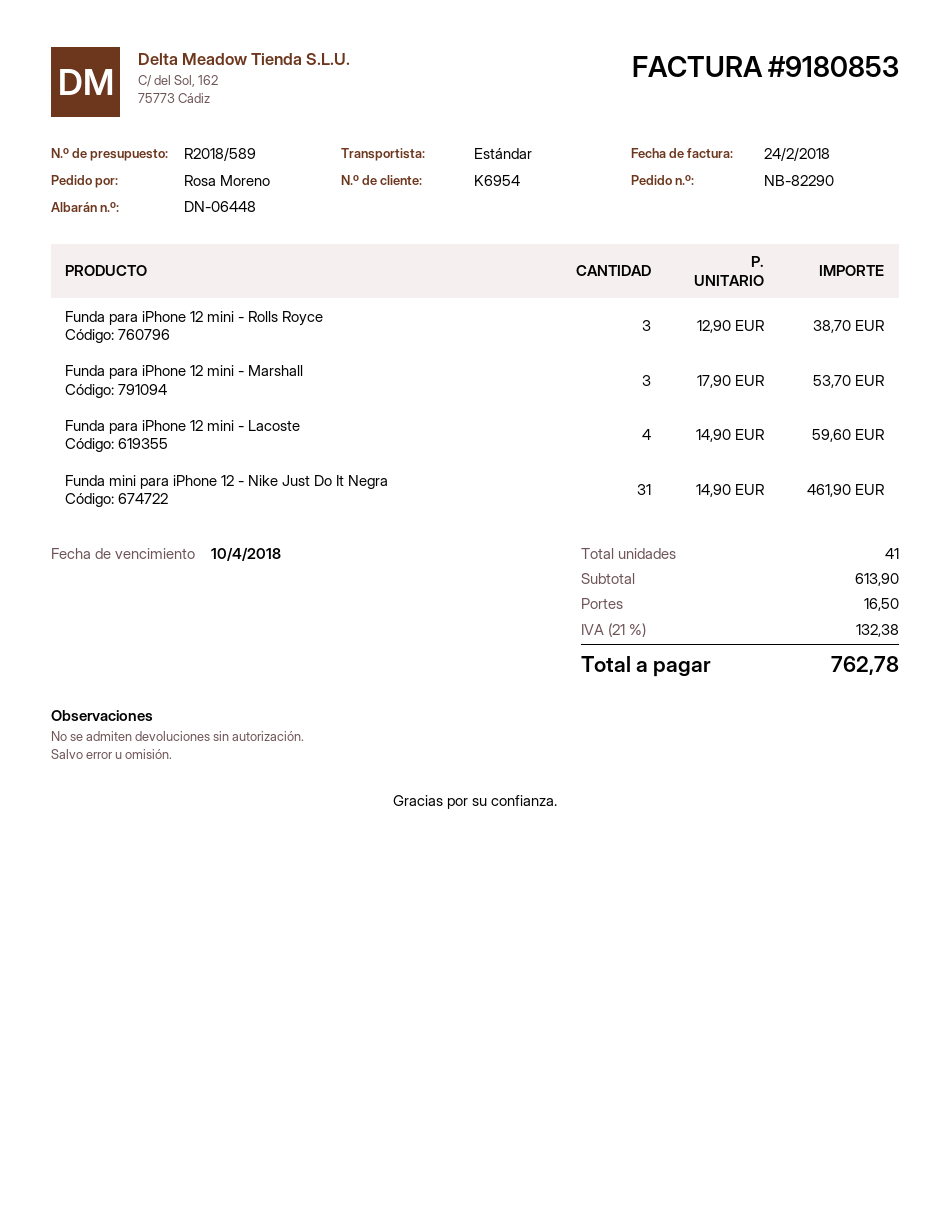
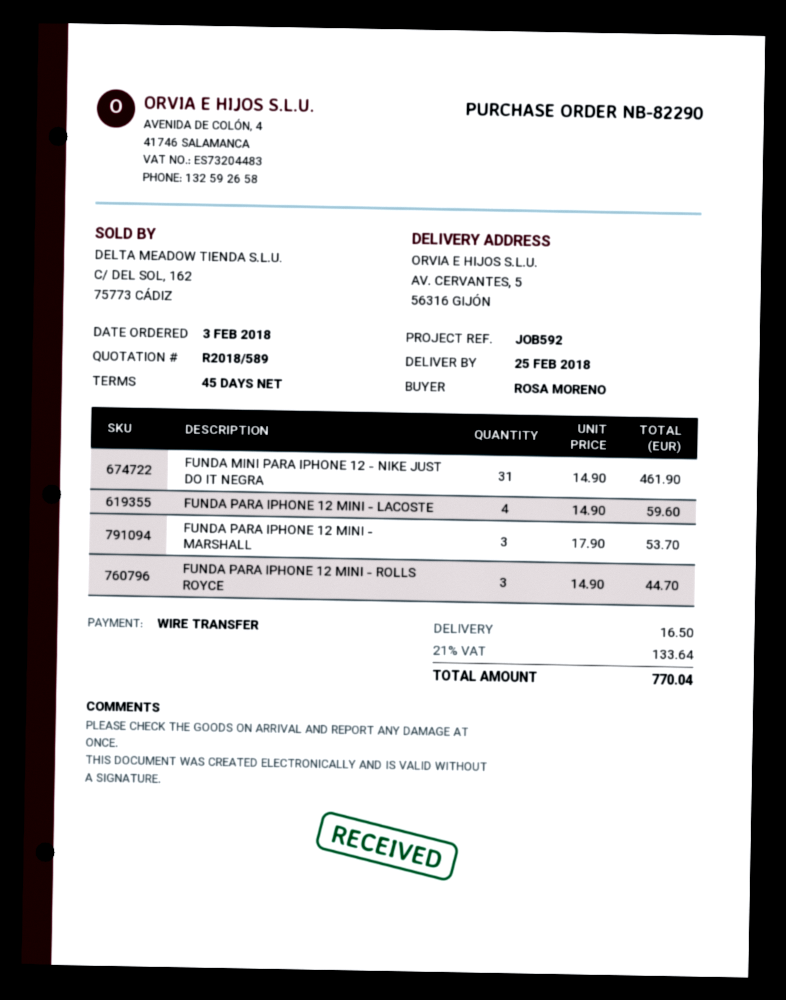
Funda para iPhone 12 mini - Rolls Royce: 3 x 12.90 = 38.70 -> 3 x 14.90 = 44.70
tax: 21% = 132.38 -> 21% = 133.64
total: 762.78 -> 770.04

